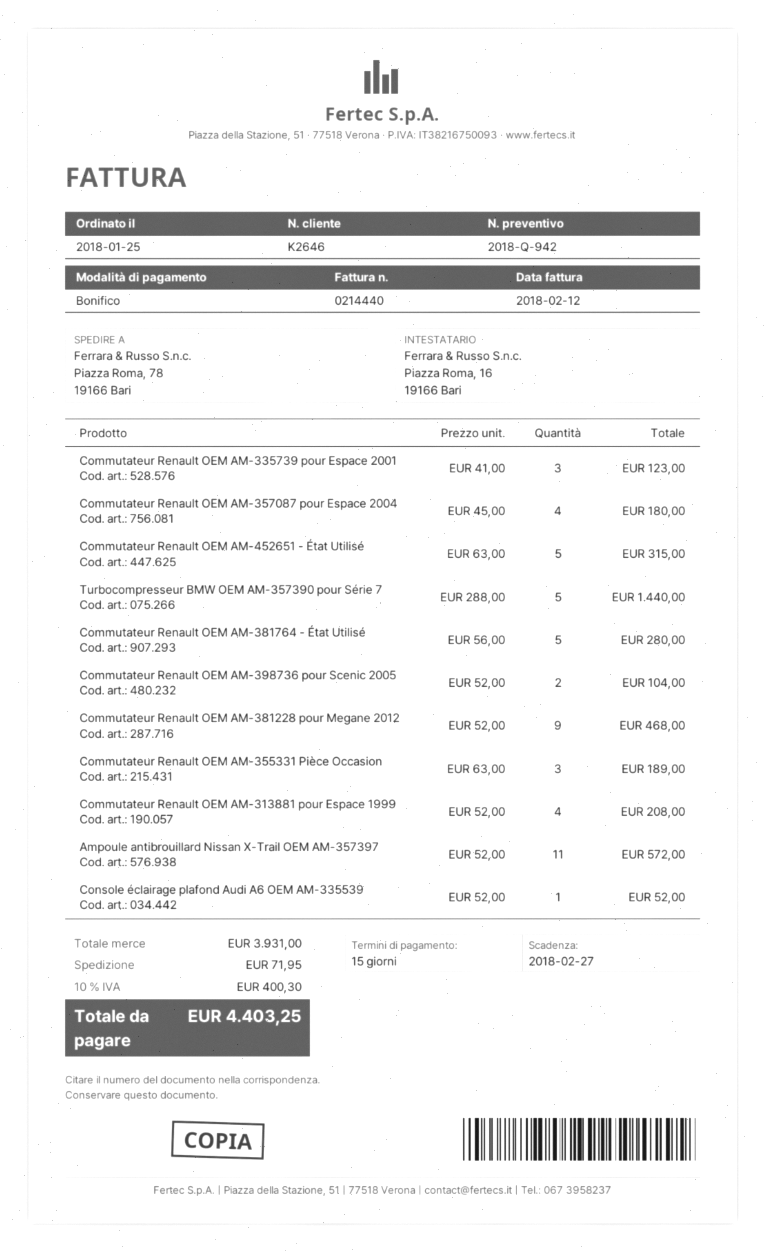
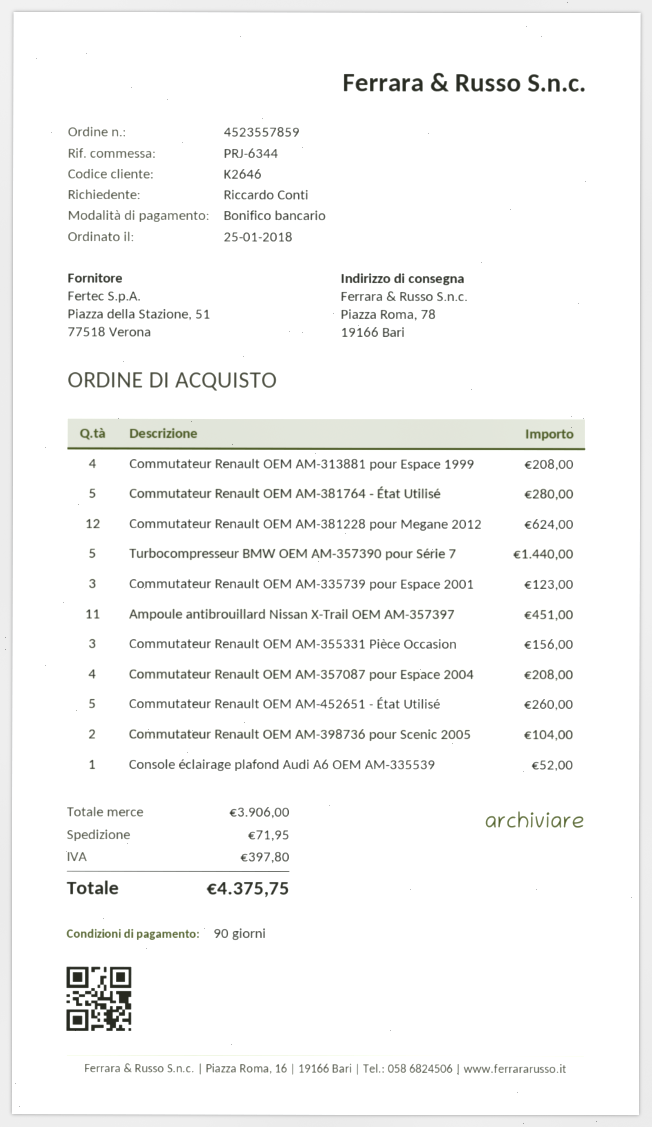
payment terms: 15 days -> 90 days
Commutateur Renault OEM AM-357087 pour Espace 2004: 4 for 180.00 -> 4 for 208.00
Commutateur Renault OEM AM-452651 - État Utilisé: 5 for 315.00 -> 5 for 260.00
Commutateur Renault OEM AM-381228 pour Megane 2012: 9 for 468.00 -> 12 for 624.00
Commutateur Renault OEM AM-355331 Pièce Occasion: 3 for 189.00 -> 3 for 156.00
Ampoule antibrouillard Nissan X-Trail OEM AM-357397: 11 for 572.00 -> 11 for 451.00
subtotal: 3931.00 -> 3906.00
tax: 400.30 -> 397.80
total: 4403.25 -> 4375.75

